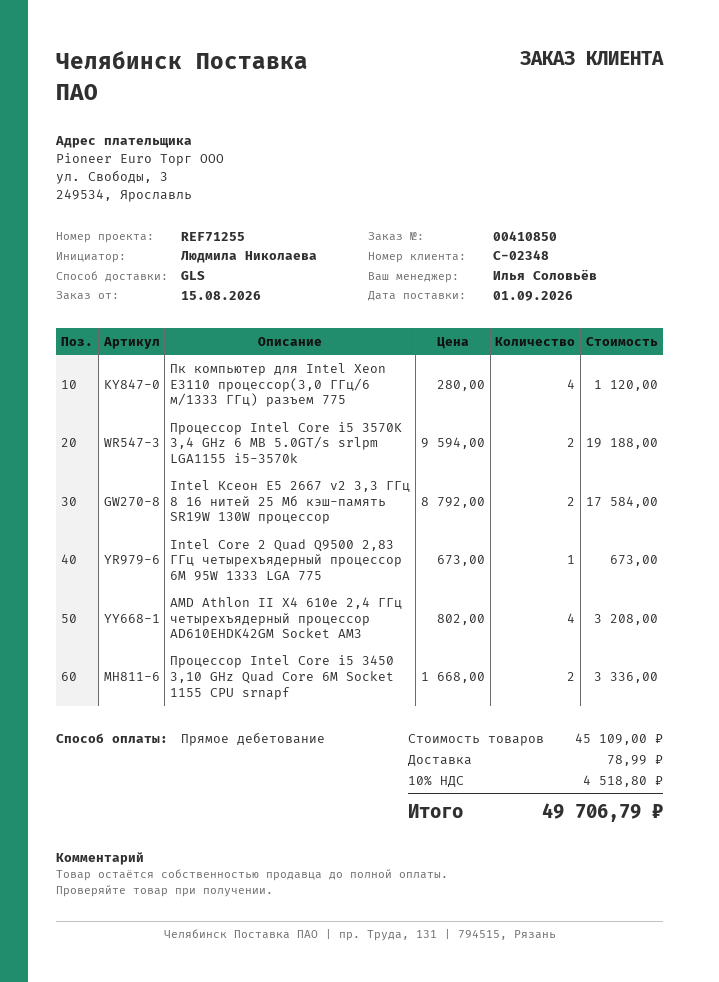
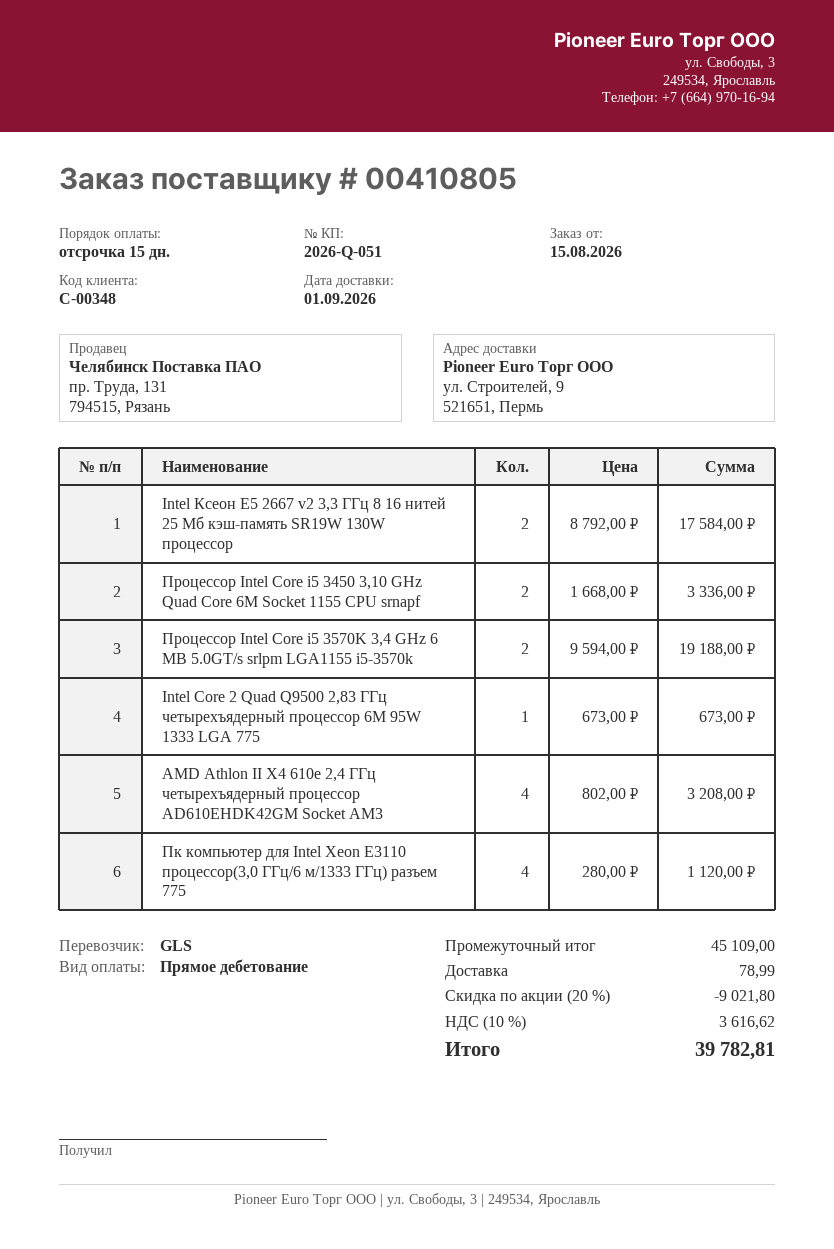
order number: 00410850 -> 00410805
customer number: C-02348 -> C-00348
discount: none -> 20% = 9021.80
tax: 10% = 4518.80 -> 10% = 3616.62
total: 49706.79 -> 39782.81

